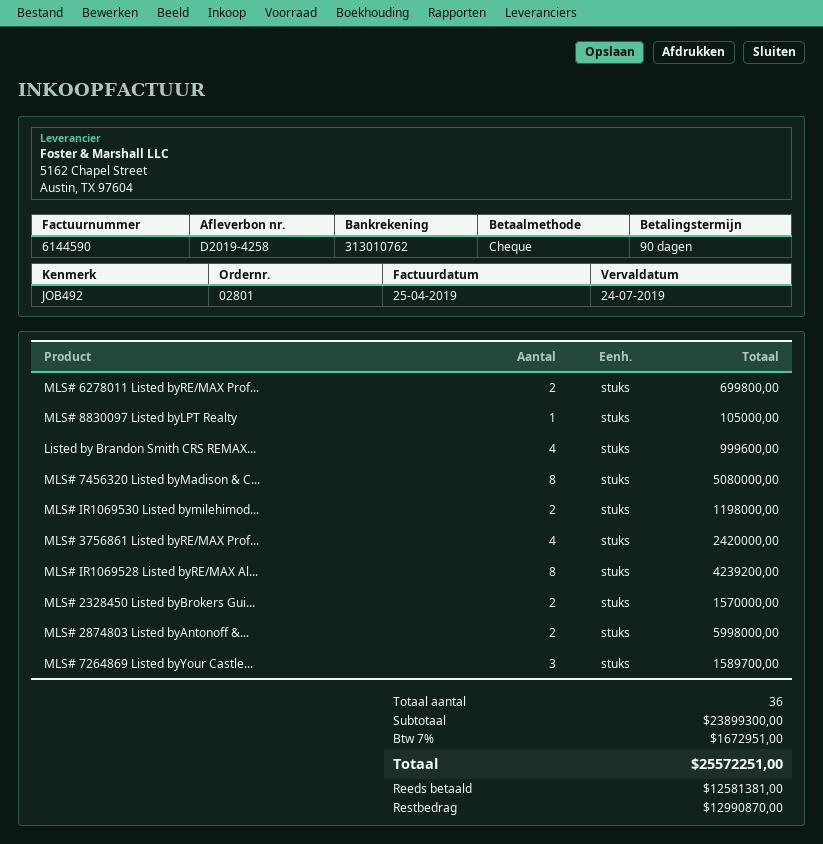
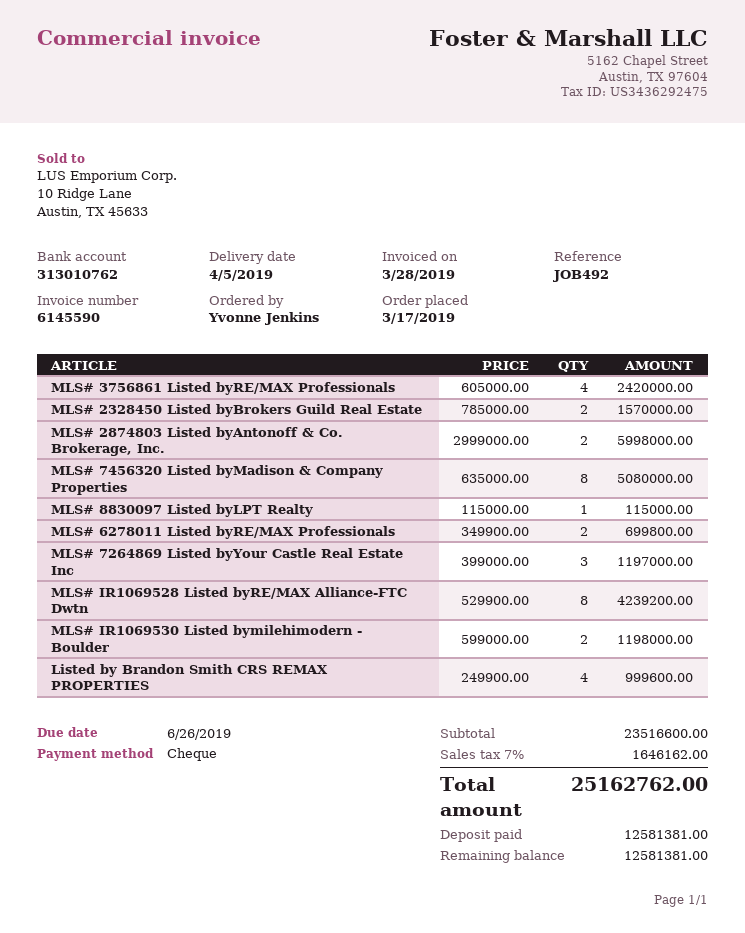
invoice number: 6144590 -> 6145590
invoice date: 2019-04-25 -> 2019-03-28
due date: 2019-07-24 -> 2019-06-26
MLS# 8830097 Listed byLPT Realty: 1 for 105000.00 -> 1 for 115000.00
MLS# 7264869 Listed byYour Castle...: 3 for 1589700.00 -> 3 for 1197000.00
subtotal: 23899300.00 -> 23516600.00
tax: 7% = 1672951.00 -> 7% = 1646162.00
total: 25572251.00 -> 25162762.00
balance: 12990870.00 -> 12581381.00

